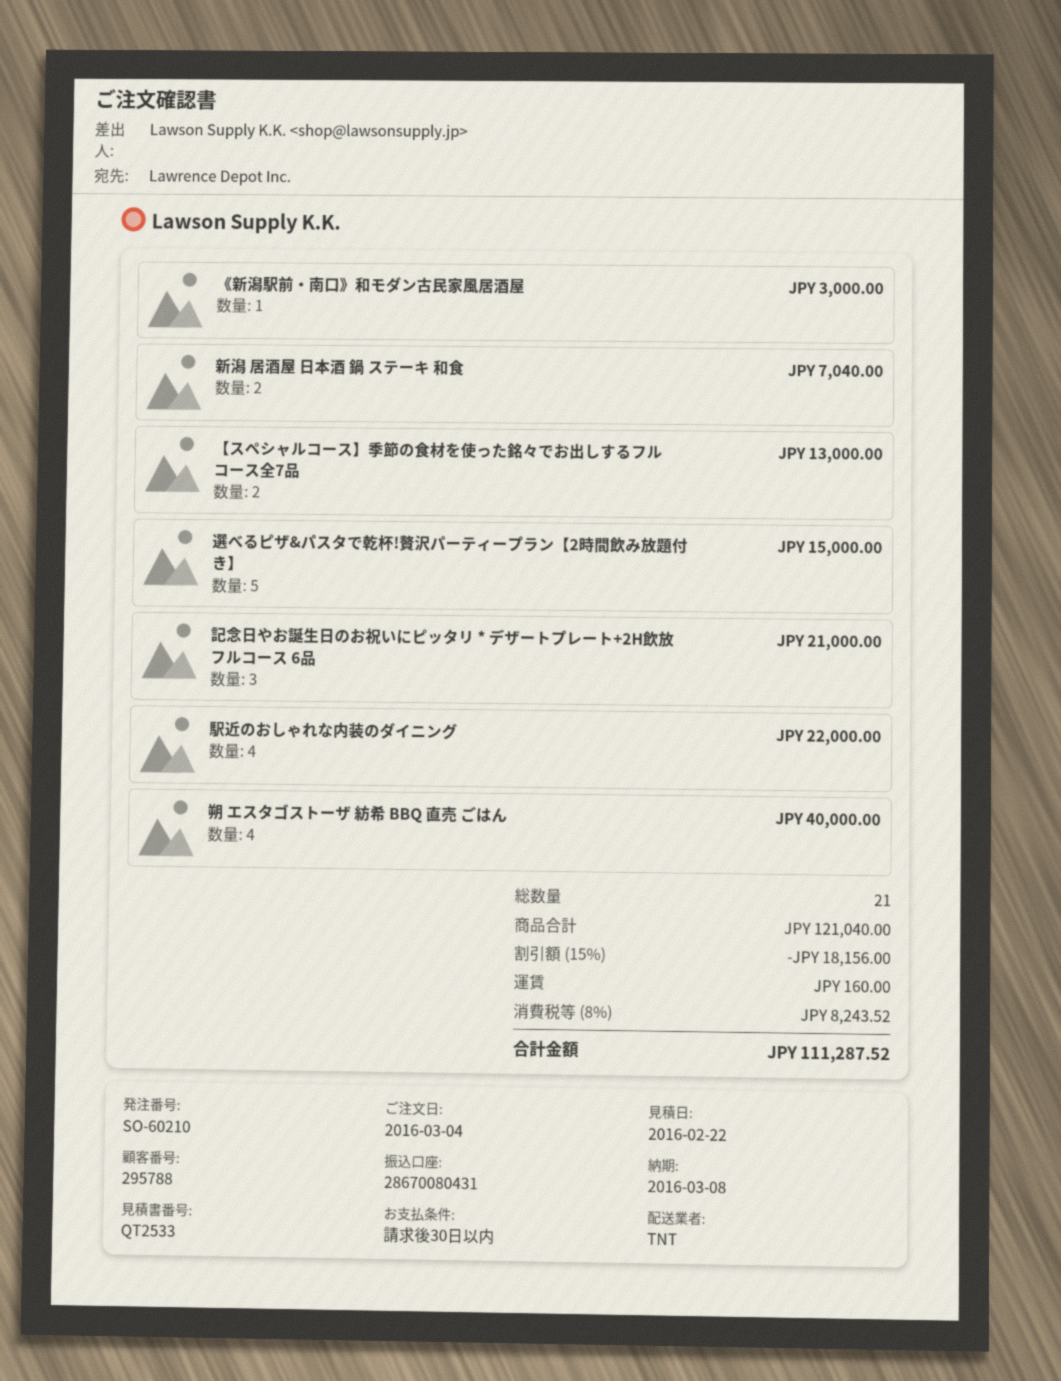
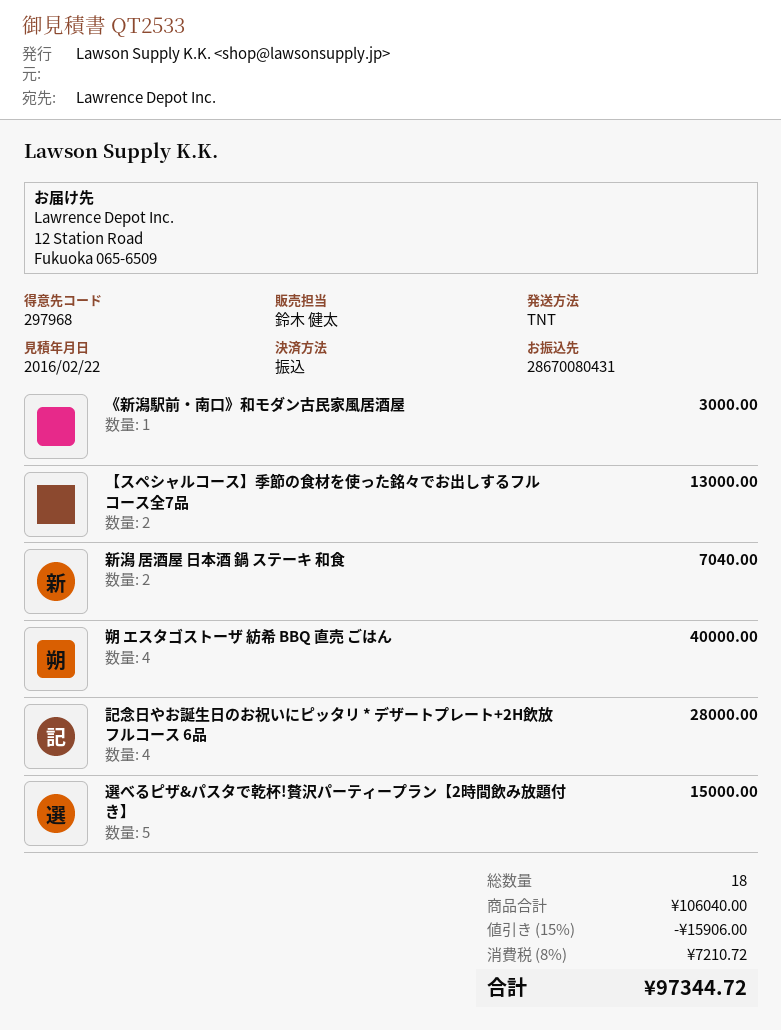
customer number: 295788 -> 297968
記念日やお誕生日のお祝いにピッタリ * デザートプレート+2H飲放 フルコース 6品: 3 for 21000.00 -> 4 for 28000.00
駅近のおしゃれな内装のダイニング: 4 for 22000.00 -> none
total quantity: 21 -> 18
subtotal: 121040.00 -> 106040.00
discount: 15% = 18156.00 -> 15% = 15906.00
shipping: 160.00 -> none
tax: 8% = 8243.52 -> 8% = 7210.72
total: 111287.52 -> 97344.72

